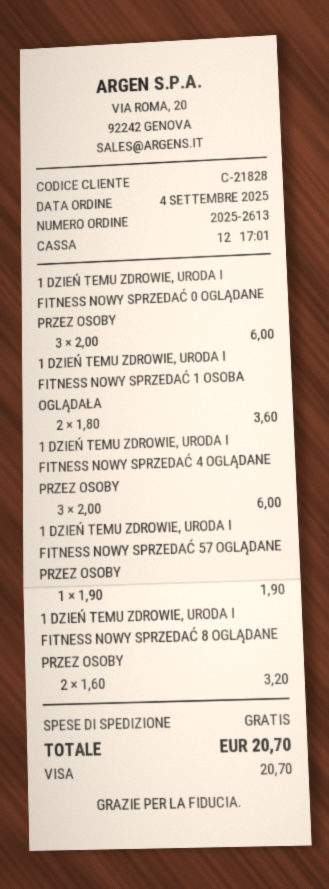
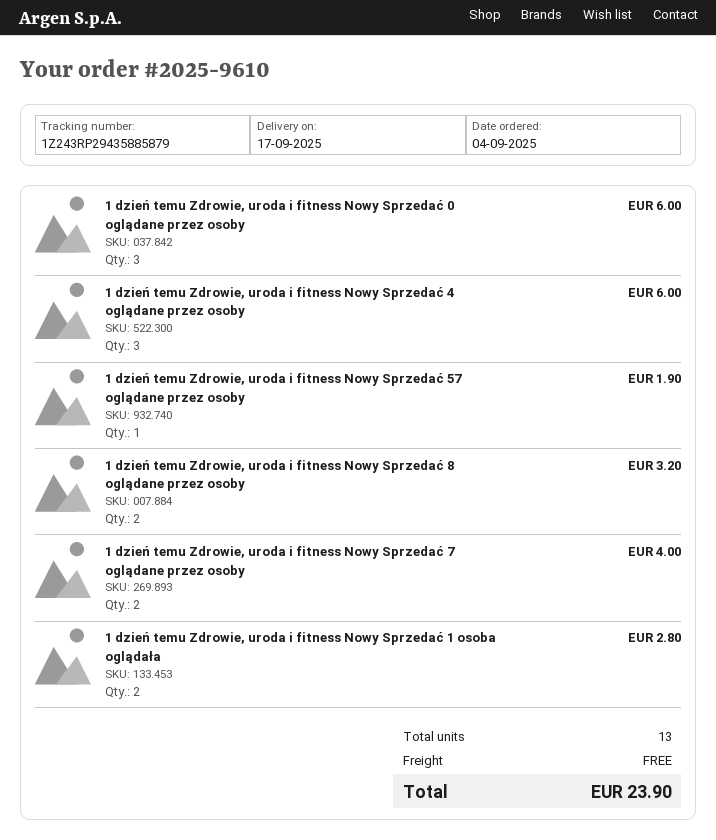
order number: 2025-2613 -> 2025-9610
1 DZIEŃ TEMU ZDROWIE, URODA I FITNESS NOWY SPRZEDAĆ 1 OSOBA OGLĄDAŁA: 2 for 3.60 -> 2 for 2.80
1 dzień temu Zdrowie, uroda i fitness Nowy Sprzedać 7 oglądane przez osoby: none -> 2 for 4.00
total: 20.70 -> 23.90

